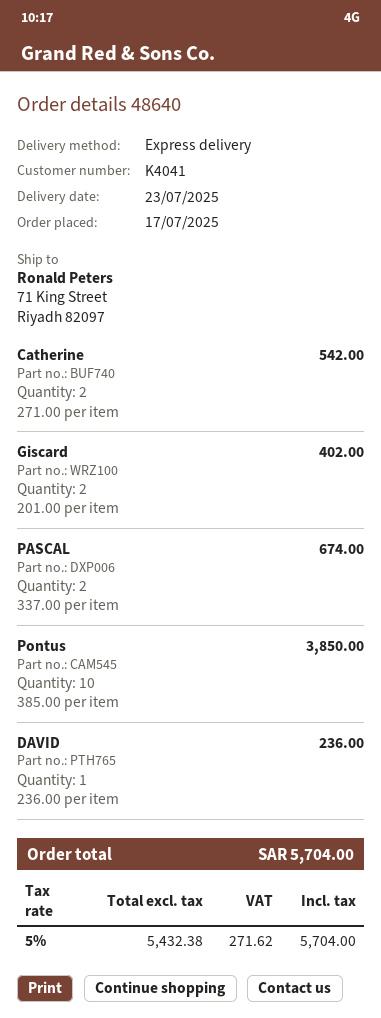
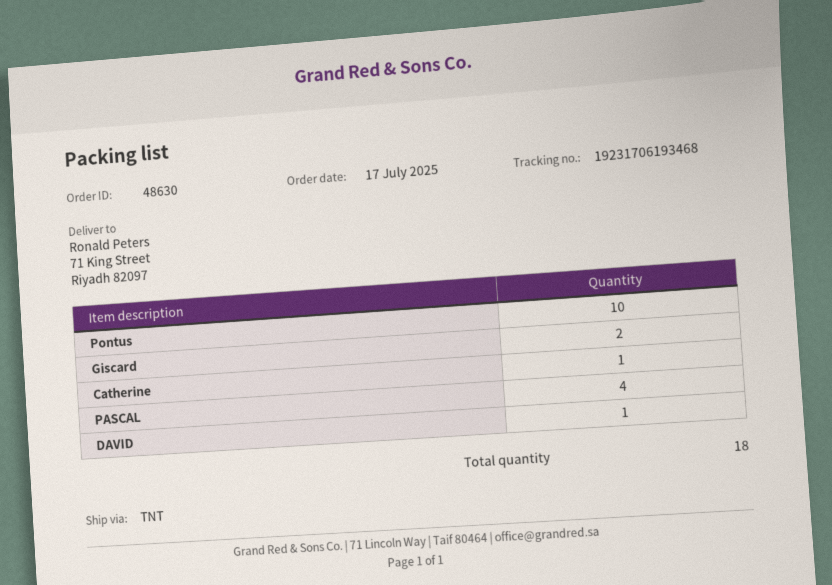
order number: 48640 -> 48630
shipping method: express -> TNT
Catherine: 2 -> 1
PASCAL: 2 -> 4

